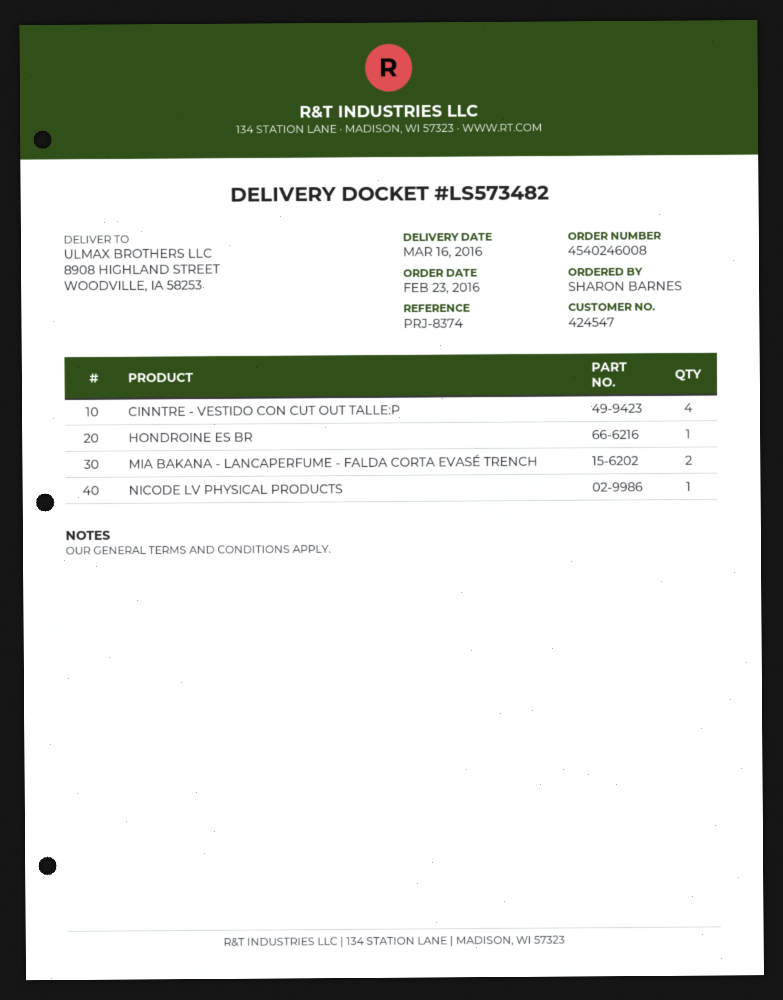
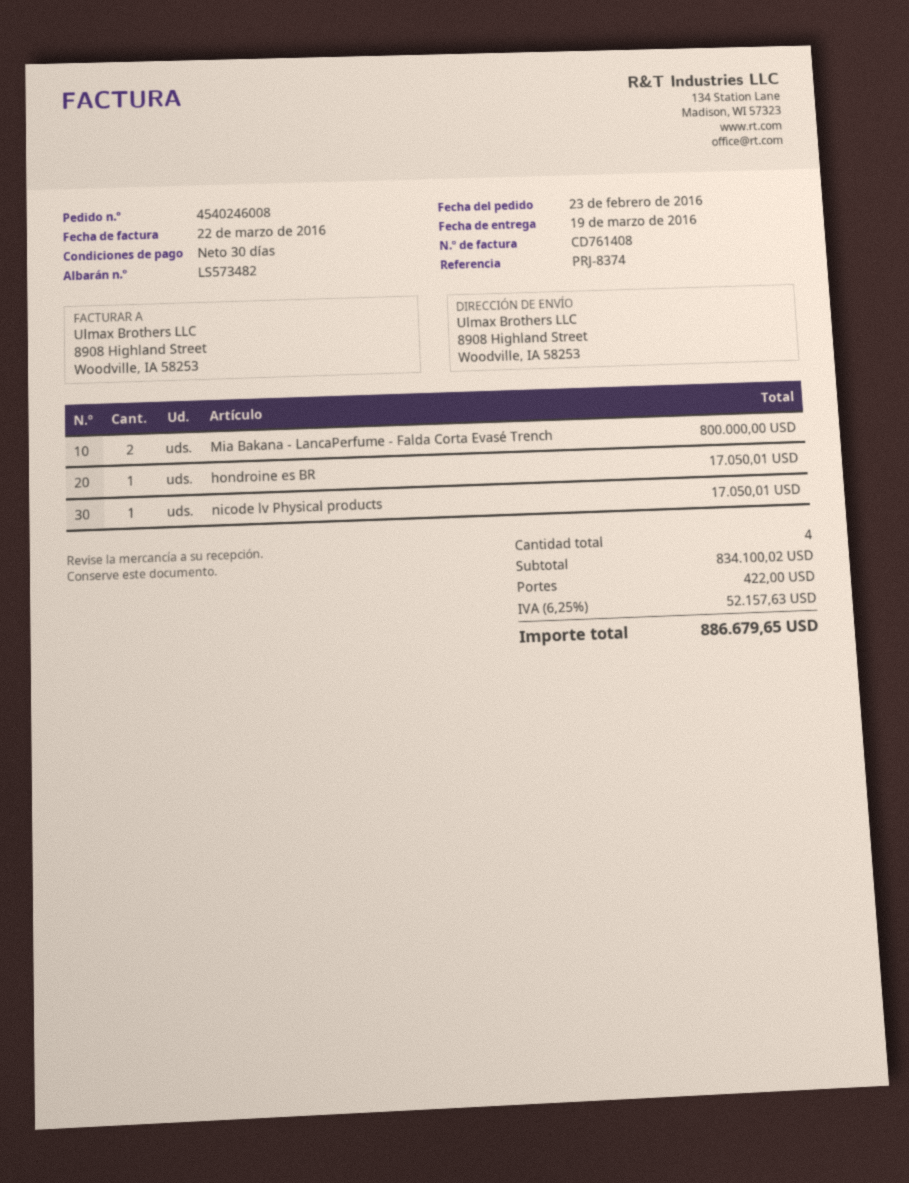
delivery date: 2016-03-16 -> 2016-03-19
CINNTRE - VESTIDO CON CUT OUT TALLE:P: 4 -> none

